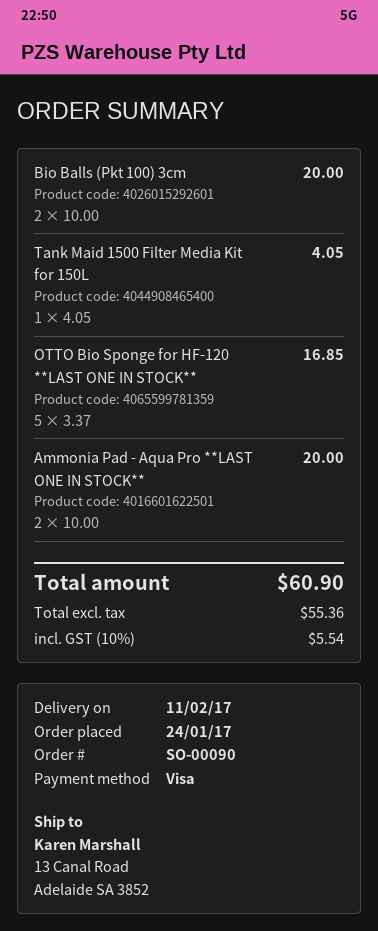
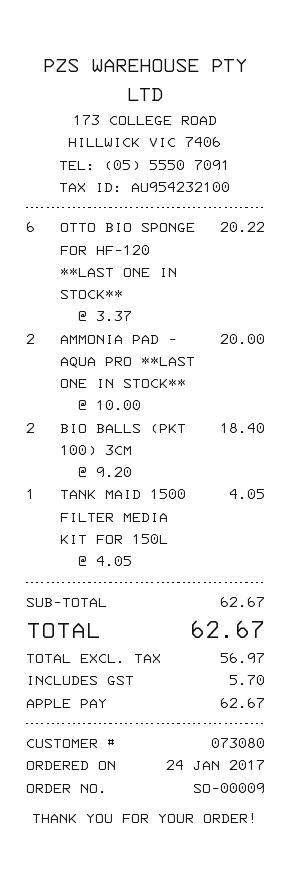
order number: SO-00090 -> SO-00009
payment method: Visa -> Apple Pay
Bio Balls (Pkt 100) 3cm: 2 x 10.00 = 20.00 -> 2 x 9.20 = 18.40
OTTO Bio Sponge for HF-120 **LAST ONE IN STOCK**: 5 x 3.37 = 16.85 -> 6 x 3.37 = 20.22
net: 55.36 -> 56.97
tax: 5.54 -> 5.70
total: 60.90 -> 62.67

